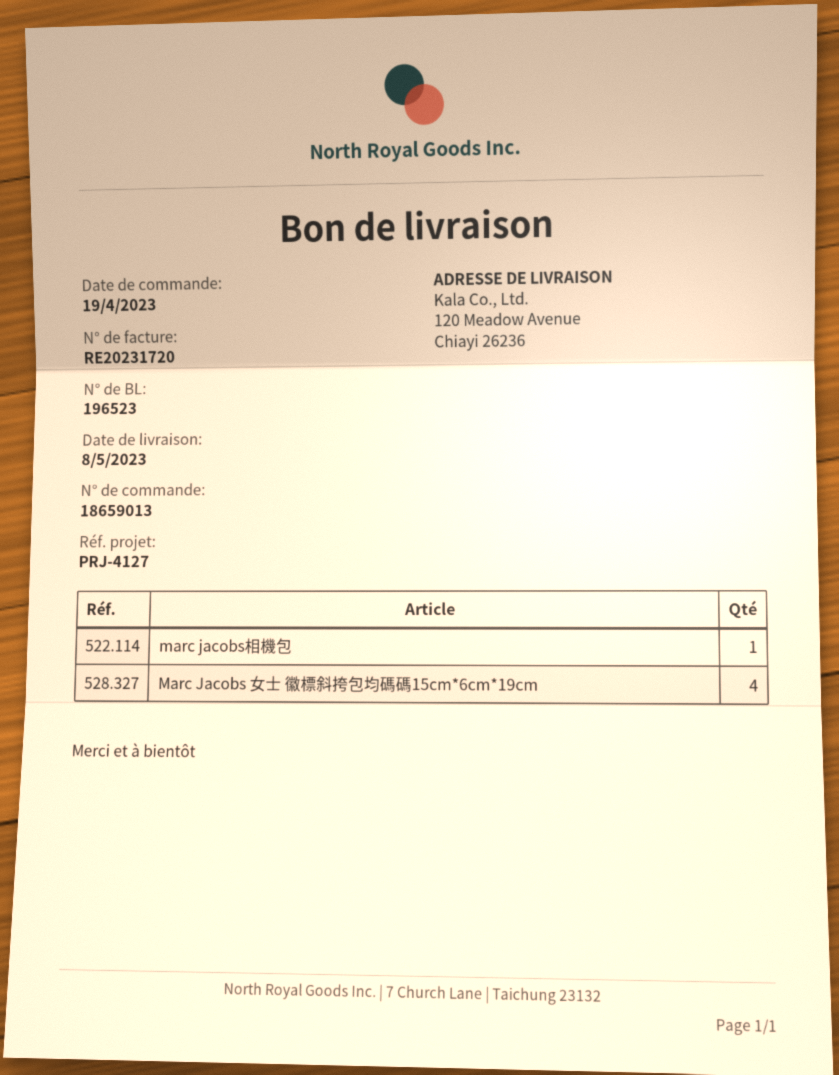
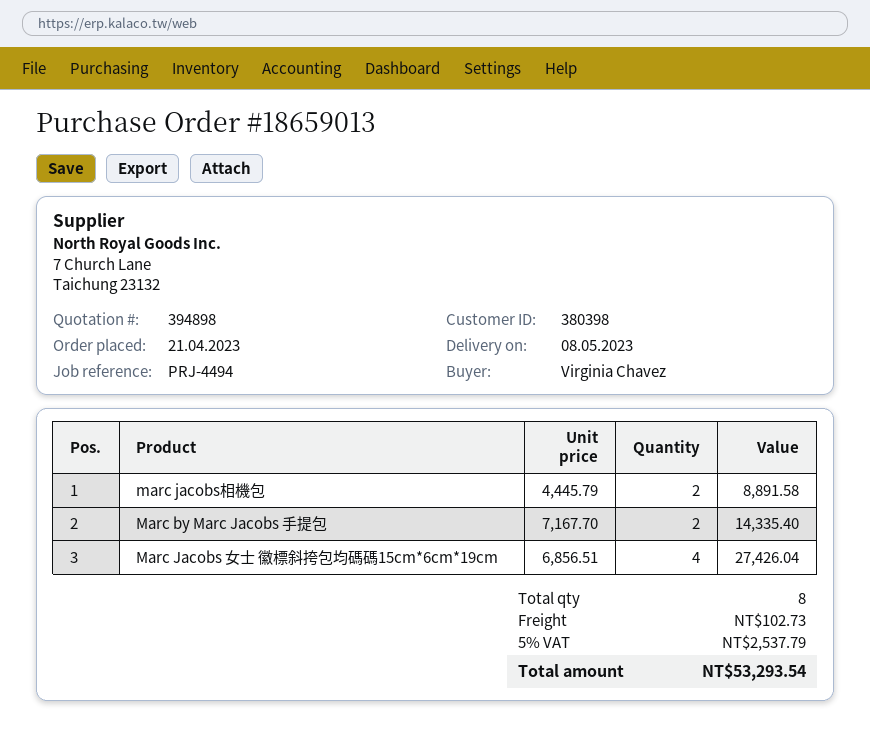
order date: 2023-04-19 -> 2023-04-21
reference: PRJ-4127 -> PRJ-4494
marc jacobs相機包: 1 -> 2
Marc by Marc Jacobs 手提包: none -> 2

